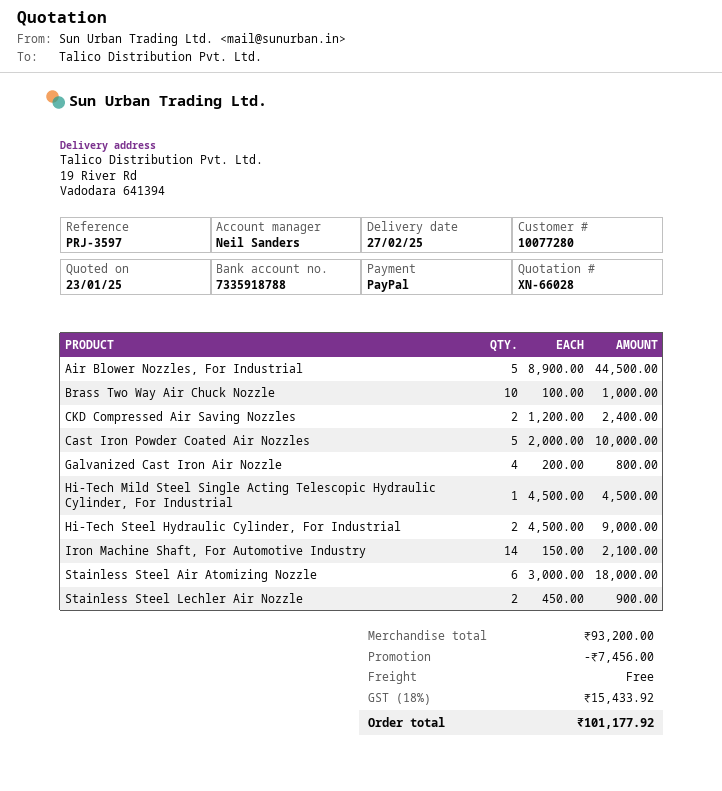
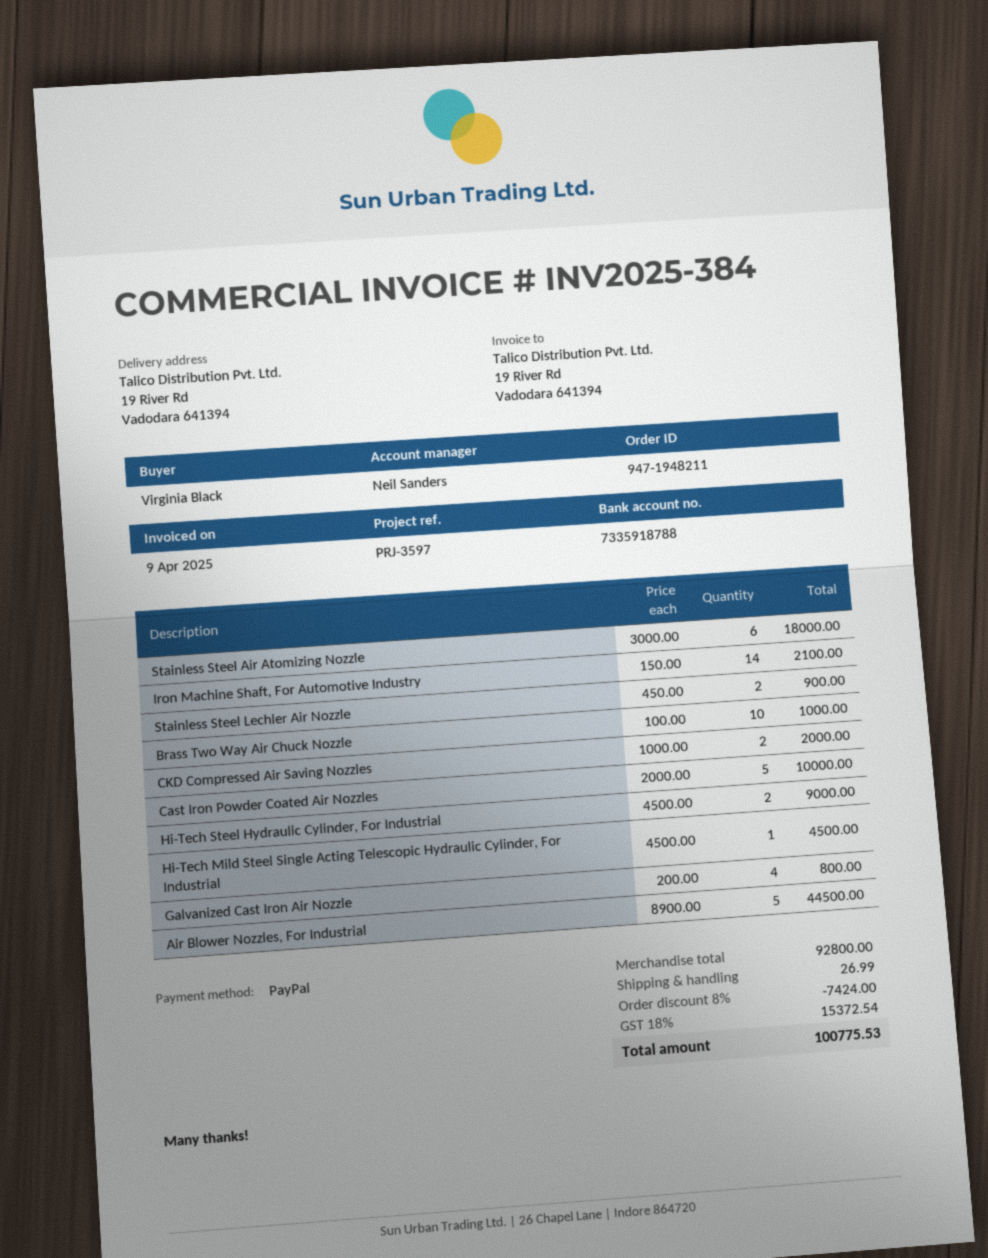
CKD Compressed Air Saving Nozzles: 2 x 1200.00 = 2400.00 -> 2 x 1000.00 = 2000.00
subtotal: 93200.00 -> 92800.00
discount: 7456.00 -> 7424.00
shipping: 0.00 -> 26.99
tax: 18% = 15433.92 -> 18% = 15372.54
total: 101177.92 -> 100775.53

